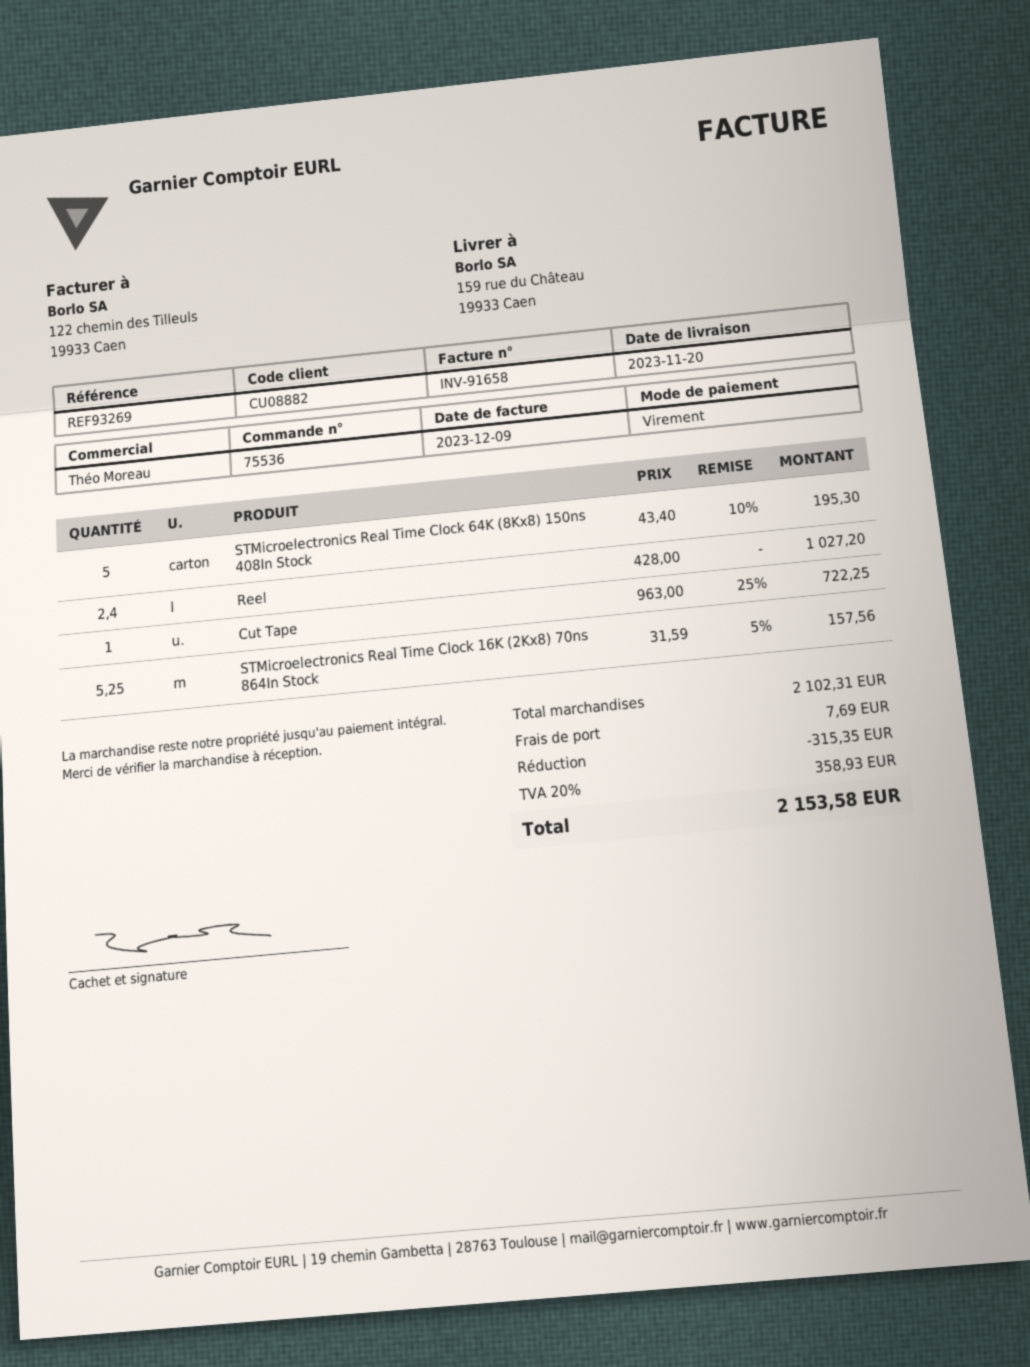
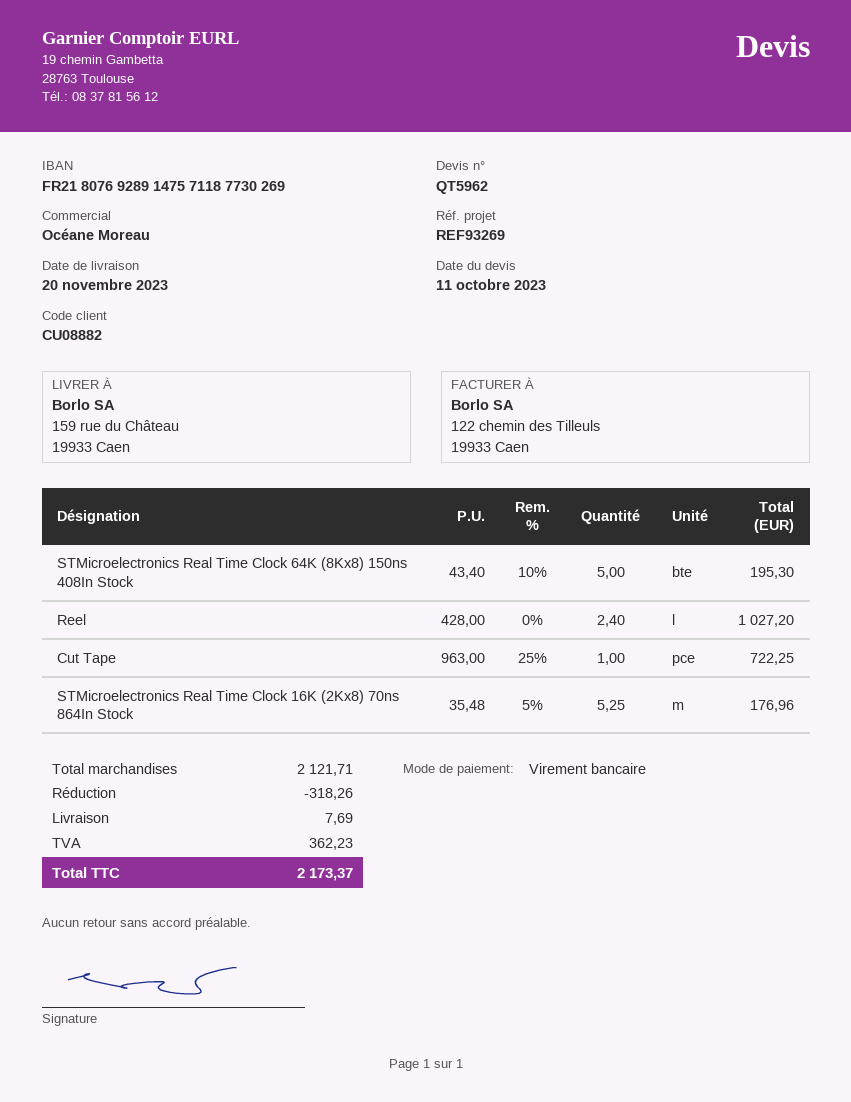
sales rep: Théo Moreau -> Océane Moreau
STMicroelectronics Real Time Clock 16K (2Kx8) 70ns 864In Stock: 5.25 x 31.59 - 5% = 157.56 -> 5.25 x 35.48 - 5% = 176.96
subtotal: 2102.31 -> 2121.71
discount: 315.35 -> 318.26
tax: 358.93 -> 362.23
total: 2153.58 -> 2173.37

